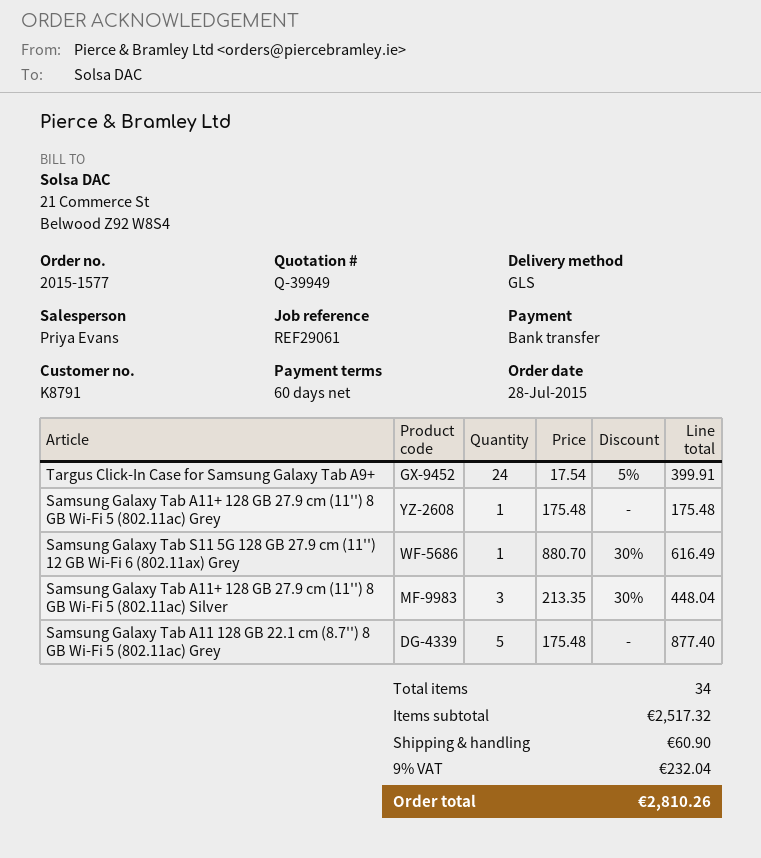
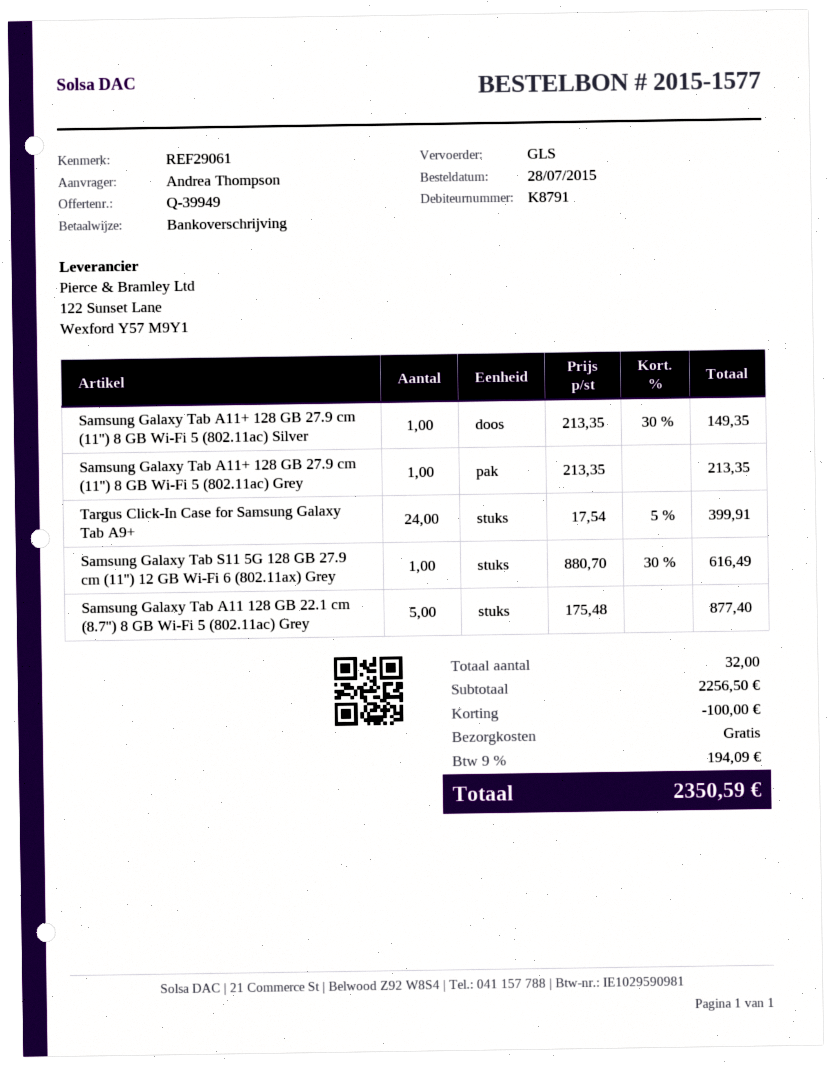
Samsung Galaxy Tab A11+ 128 GB 27.9 cm (11'') 8 GB Wi-Fi 5 (802.11ac) Grey: 1 x 175.48 = 175.48 -> 1 x 213.35 = 213.35
Samsung Galaxy Tab A11+ 128 GB 27.9 cm (11'') 8 GB Wi-Fi 5 (802.11ac) Silver: 3 x 213.35 - 30% = 448.04 -> 1 x 213.35 - 30% = 149.35
total quantity: 34 -> 32
subtotal: 2517.32 -> 2256.50
discount: none -> 100.00
shipping: 60.90 -> 0.00
tax: 9% = 232.04 -> 9% = 194.09
total: 2810.26 -> 2350.59

